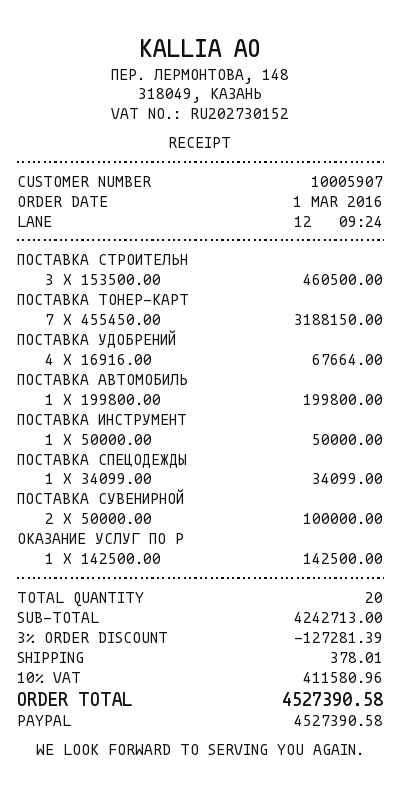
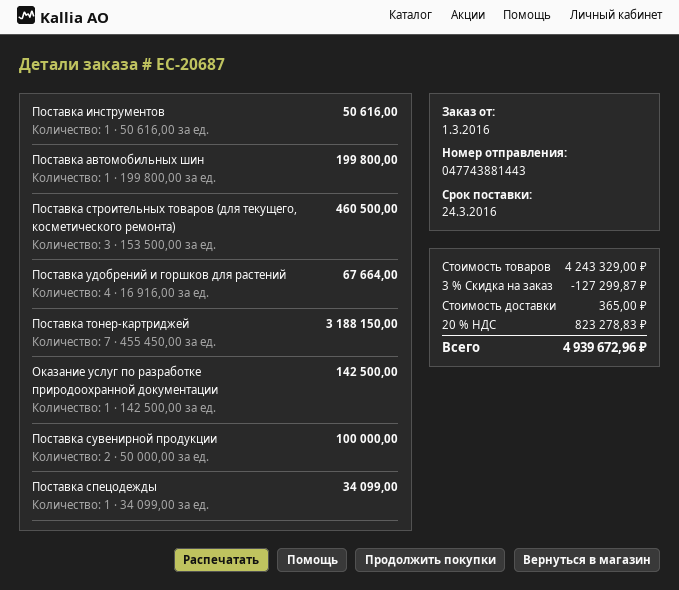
ПОСТАВКА ИНСТРУМЕНТ: 1 x 50000.00 = 50000.00 -> 1 x 50616.00 = 50616.00
subtotal: 4242713.00 -> 4243329.00
discount: 3% = 127281.39 -> 3% = 127299.87
shipping: 378.01 -> 365.00
tax: 10% = 411580.96 -> 20% = 823278.83
total: 4527390.58 -> 4939672.96

